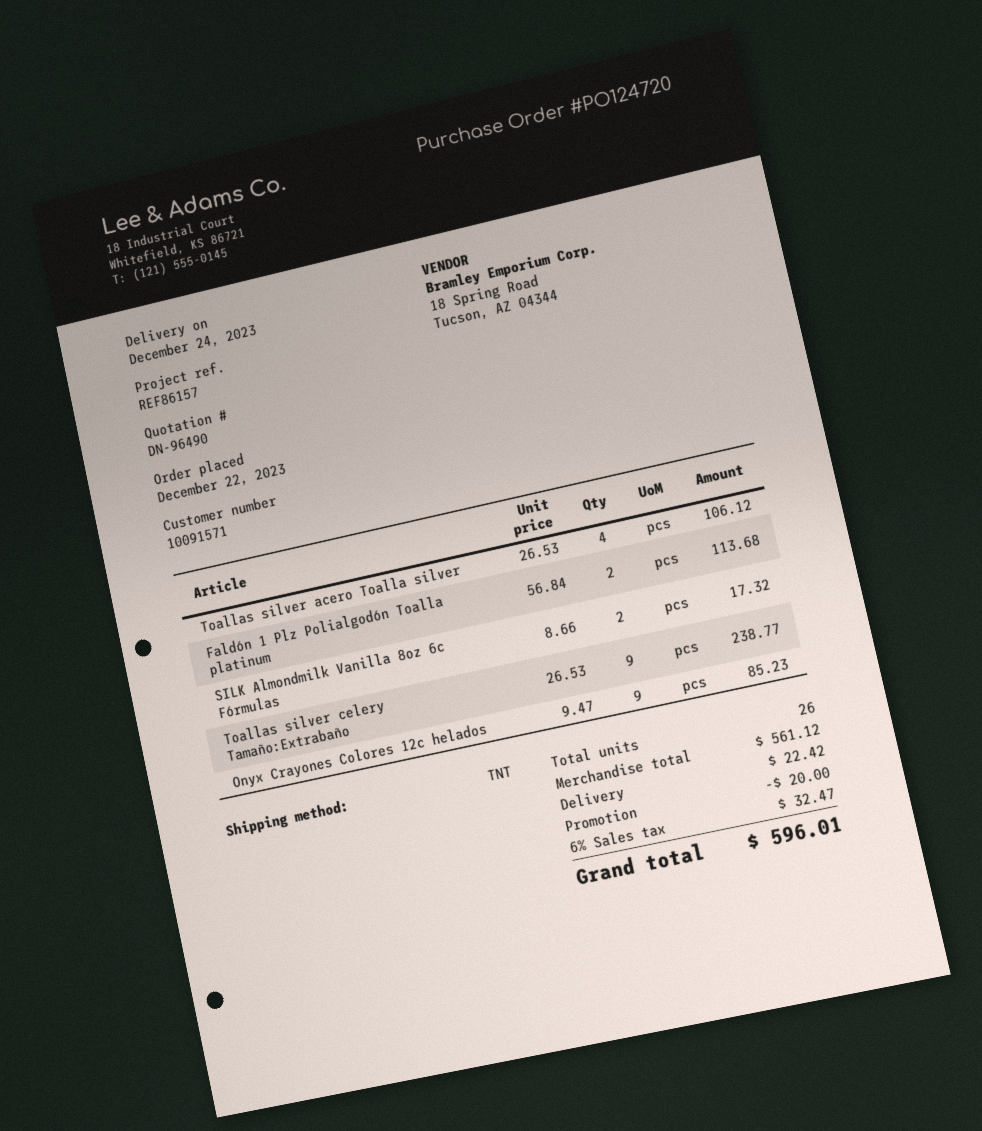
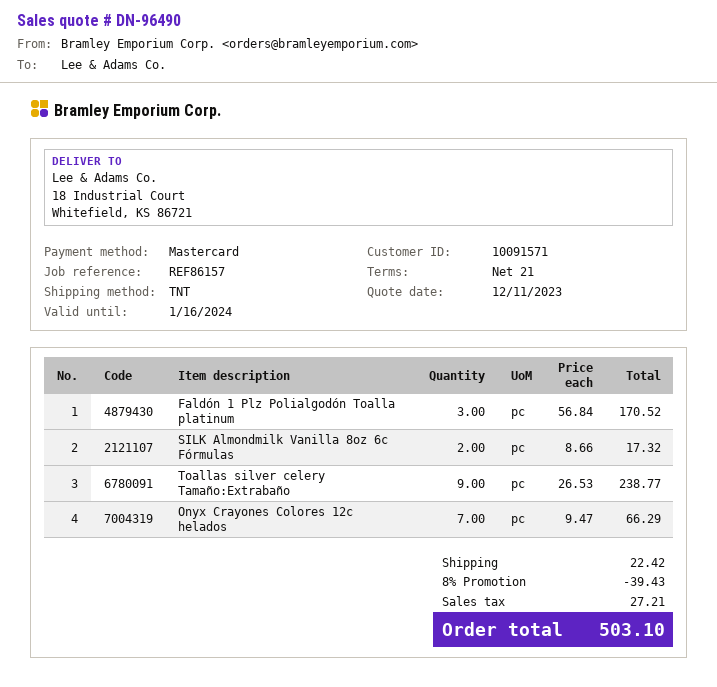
Toallas silver acero Toalla silver: 4 x 26.53 = 106.12 -> none
Faldón 1 Plz Polialgodón Toalla platinum: 2 x 56.84 = 113.68 -> 3 x 56.84 = 170.52
Onyx Crayones Colores 12c helados: 9 x 9.47 = 85.23 -> 7 x 9.47 = 66.29
discount: 20.00 -> 39.43
tax: 32.47 -> 27.21
total: 596.01 -> 503.10

